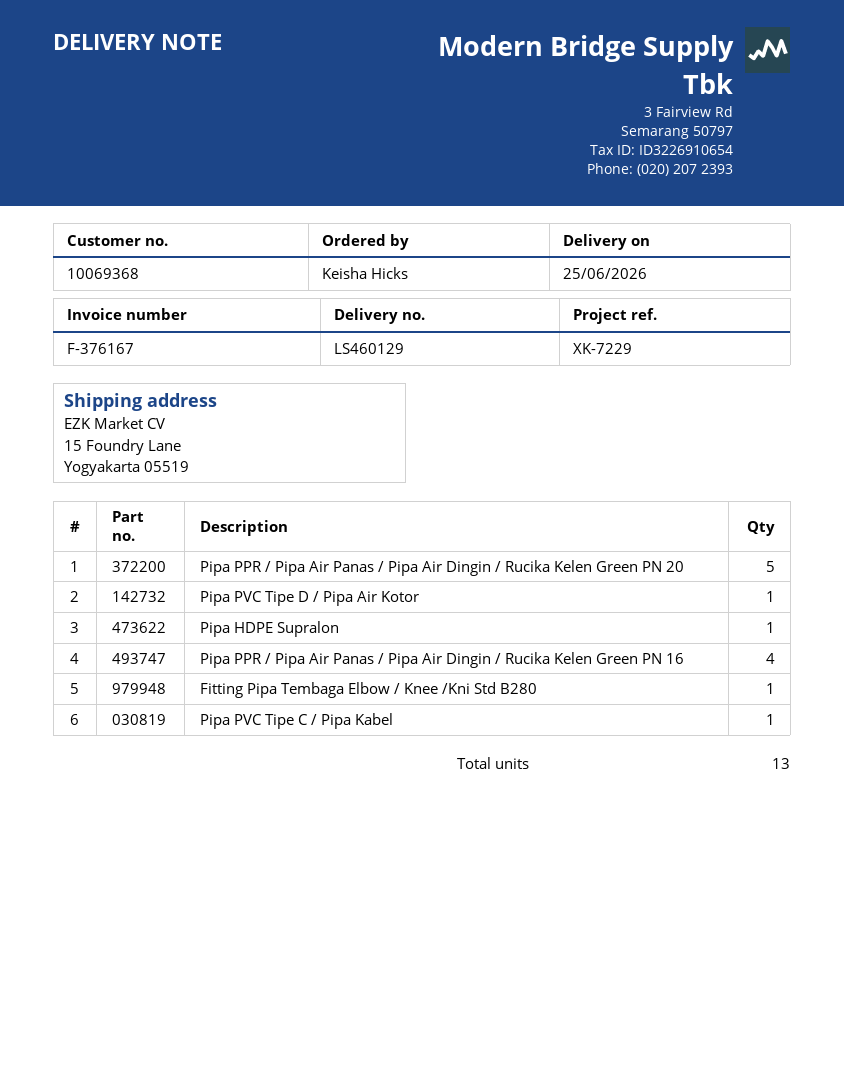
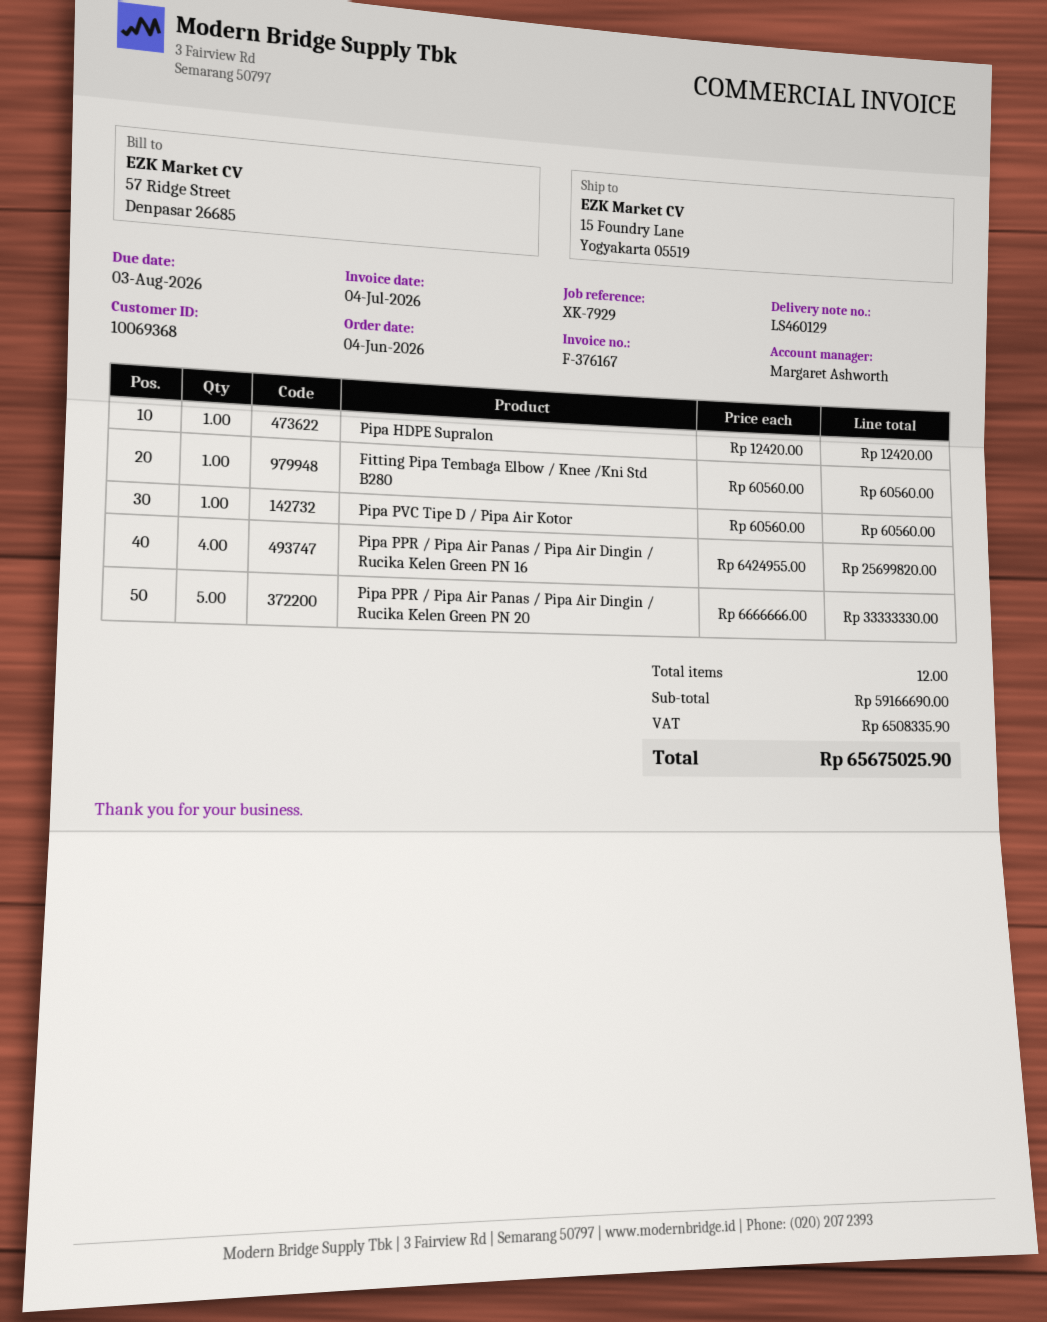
reference: XK-7229 -> XK-7929
Pipa PVC Tipe C / Pipa Kabel: 1 -> none
total quantity: 13 -> 12

